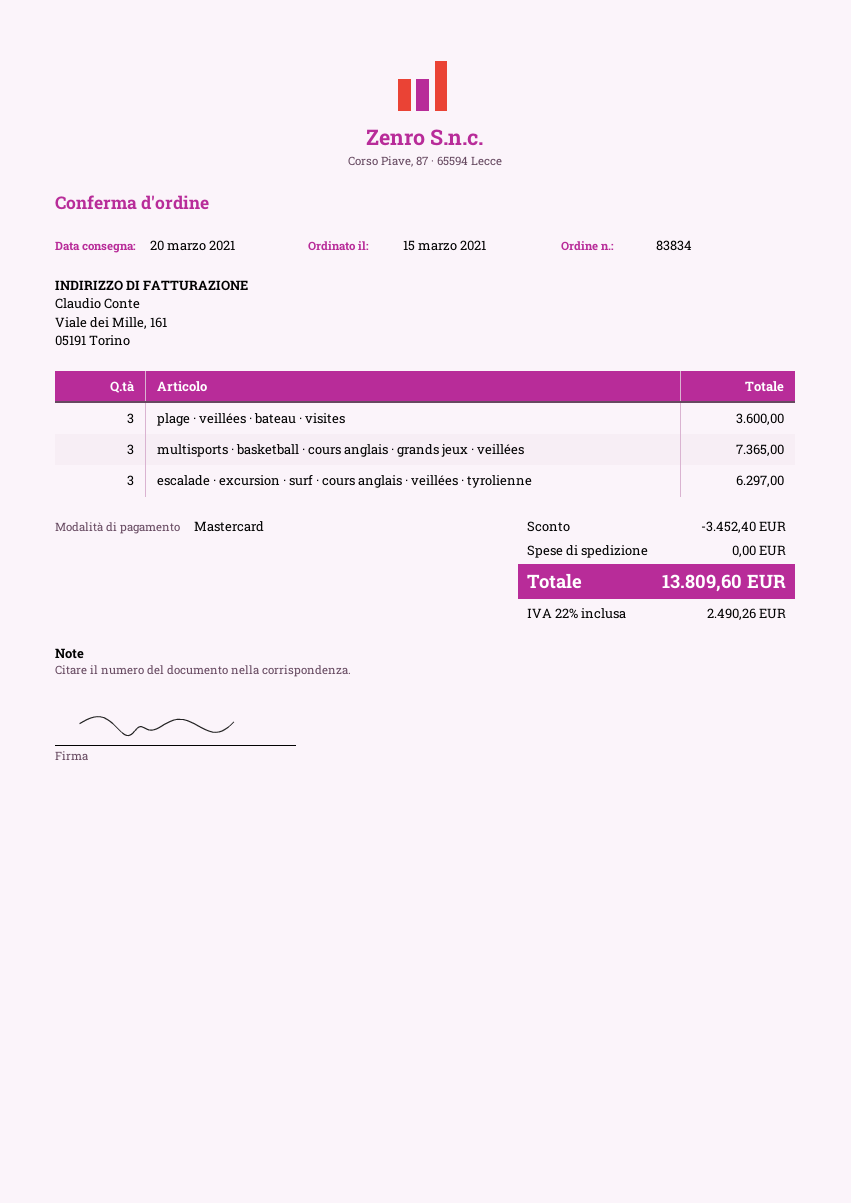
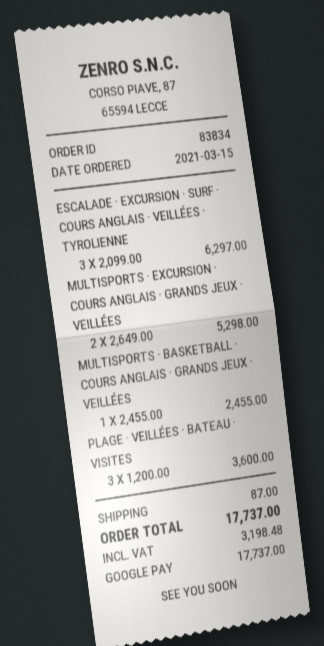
payment method: Mastercard -> Google Pay
multisports · basketball · cours anglais · grands jeux · veillées: 3 for 7365.00 -> 1 for 2455.00
MULTISPORTS · EXCURSION · COURS ANGLAIS · GRANDS JEUX · VEILLÉES: none -> 2 for 5298.00
discount: 3452.40 -> none
shipping: 0.00 -> 87.00
tax: 2490.26 -> 3198.48
total: 13809.60 -> 17737.00

